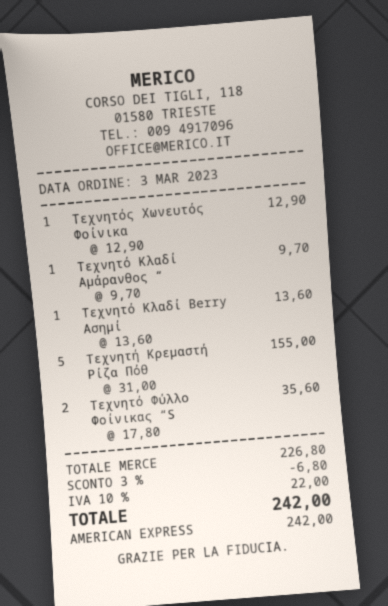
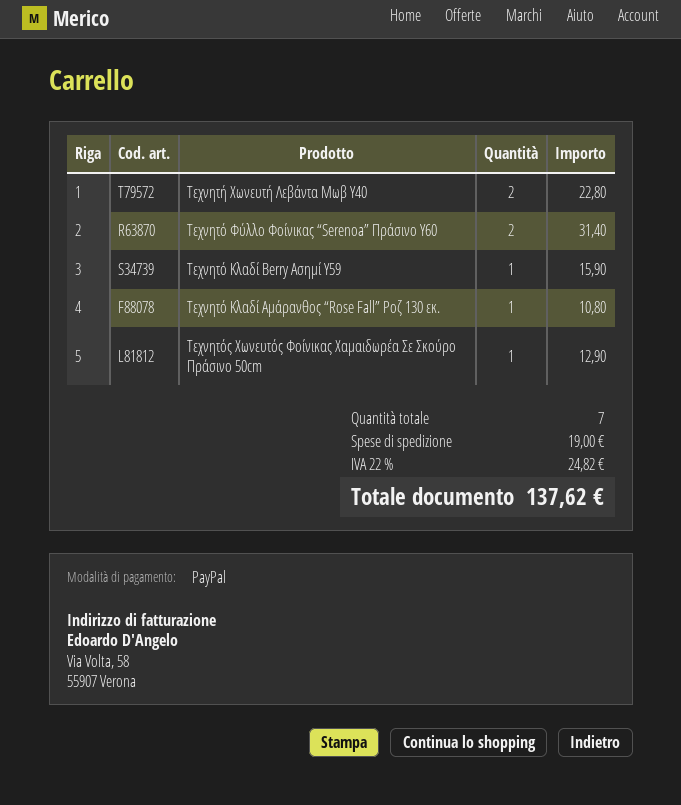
payment method: American Express -> PayPal
Τεχνητό Κλαδί Αμάρανθος “: 1 for 9.70 -> 1 for 10.80
Τεχνητό Κλαδί Berry Ασημί: 1 for 13.60 -> 1 for 15.90
Τεχνητή Κρεμαστή Ρίζα Πόθ: 5 for 155.00 -> none
Τεχνητό Φύλλο Φοίνικας “S: 2 for 35.60 -> 2 for 31.40
Τεχνητή Χωνευτή Λεβάντα Μωβ Υ40: none -> 2 for 22.80
discount: 3% = 6.80 -> none
shipping: none -> 19.00
tax: 10% = 22.00 -> 22% = 24.82
total: 242.00 -> 137.62

